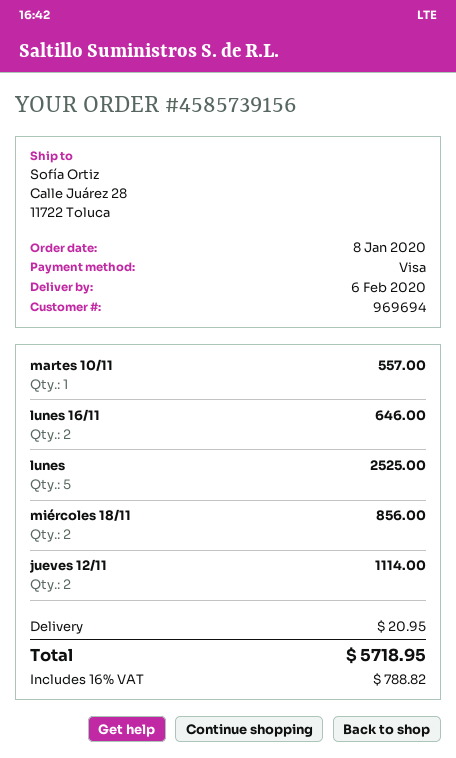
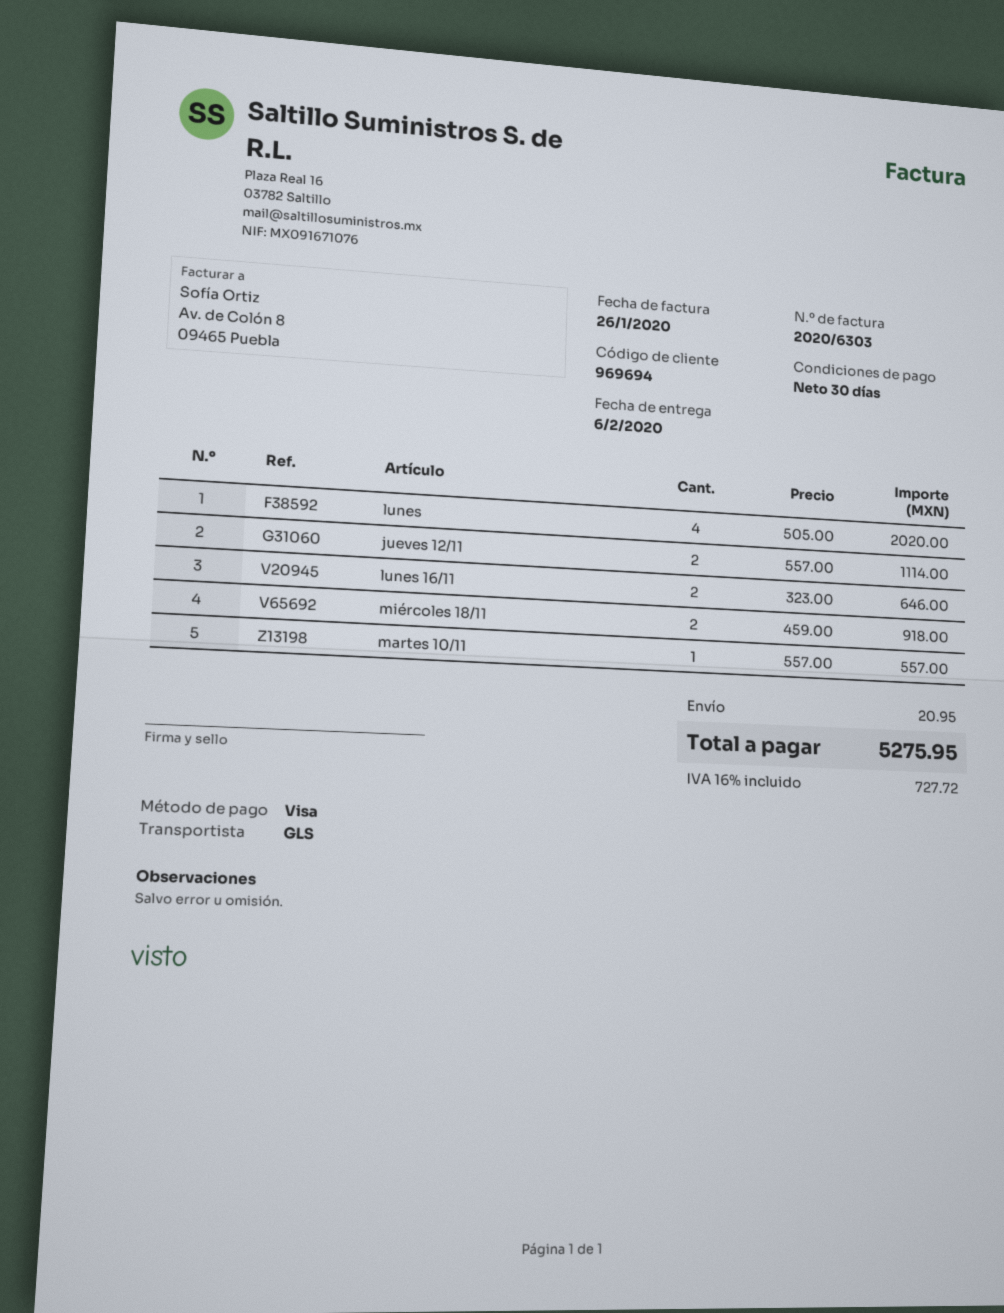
lunes: 5 for 2525.00 -> 4 for 2020.00
miércoles 18/11: 2 for 856.00 -> 2 for 918.00
tax: 16% = 788.82 -> 16% = 727.72
total: 5718.95 -> 5275.95

